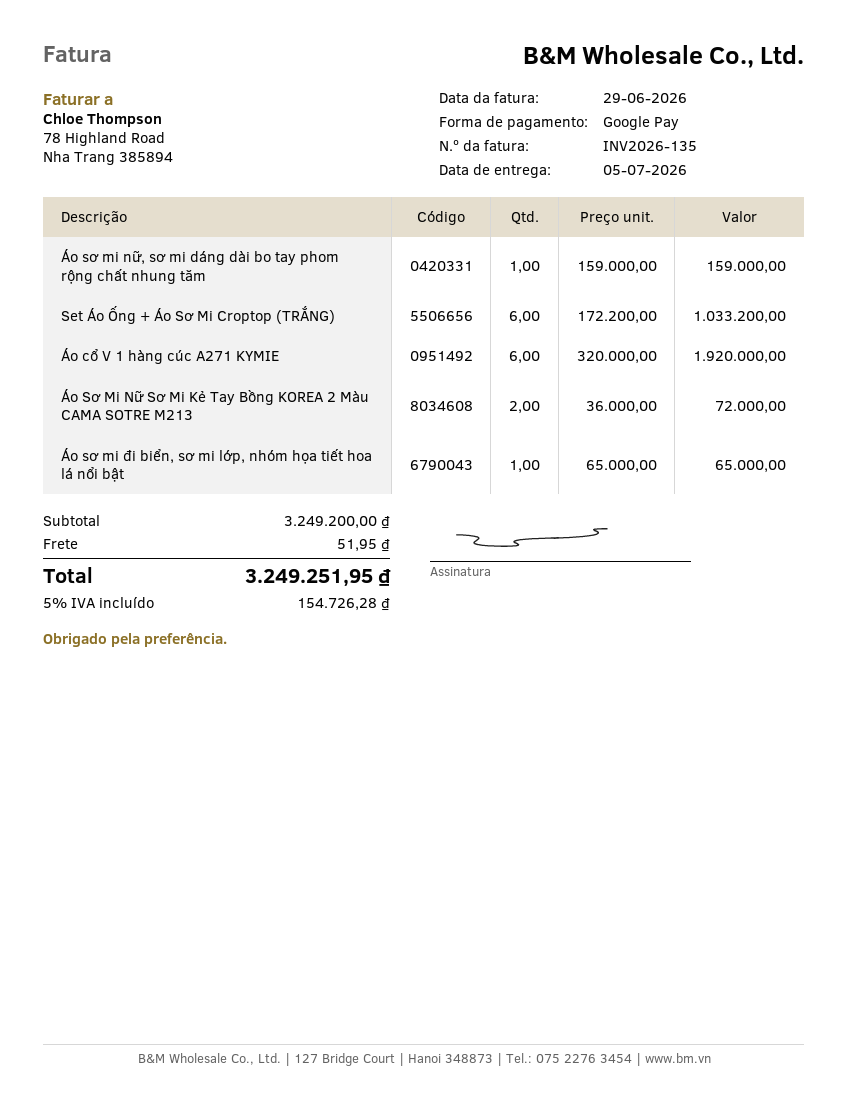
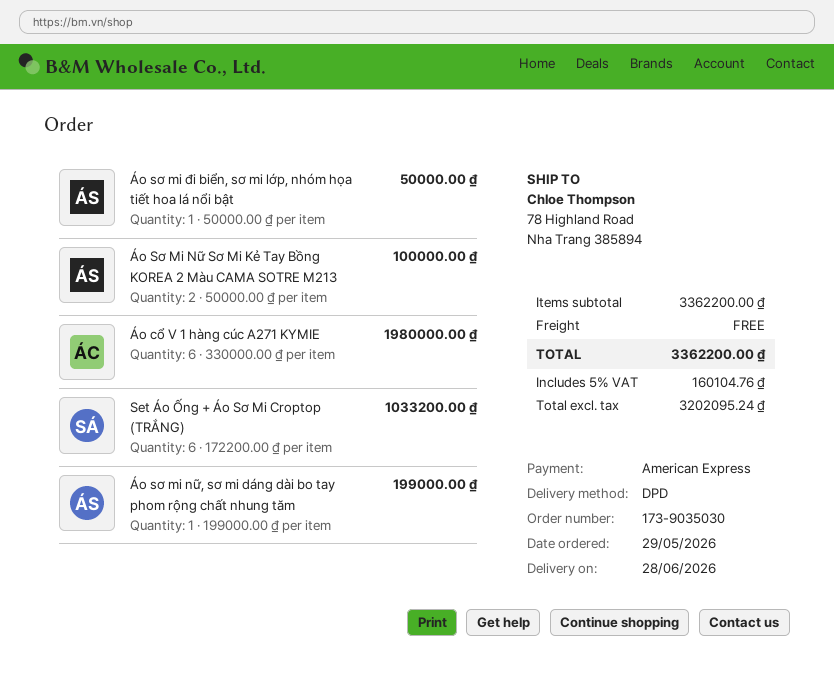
delivery date: 2026-07-05 -> 2026-06-28
payment method: Google Pay -> American Express
Áo sơ mi nữ, sơ mi dáng dài bo tay phom rộng chất nhung tăm: 1 x 159000.00 = 159000.00 -> 1 x 199000.00 = 199000.00
Áo cổ V 1 hàng cúc A271 KYMIE: 6 x 320000.00 = 1920000.00 -> 6 x 330000.00 = 1980000.00
Áo Sơ Mi Nữ Sơ Mi Kẻ Tay Bồng KOREA 2 Màu CAMA SOTRE M213: 2 x 36000.00 = 72000.00 -> 2 x 50000.00 = 100000.00
Áo sơ mi đi biển, sơ mi lớp, nhóm họa tiết hoa lá nổi bật: 1 x 65000.00 = 65000.00 -> 1 x 50000.00 = 50000.00
subtotal: 3249200.00 -> 3362200.00
shipping: 51.95 -> 0.00
tax: 5% = 154726.28 -> 5% = 160104.76
total: 3249251.95 -> 3362200.00

